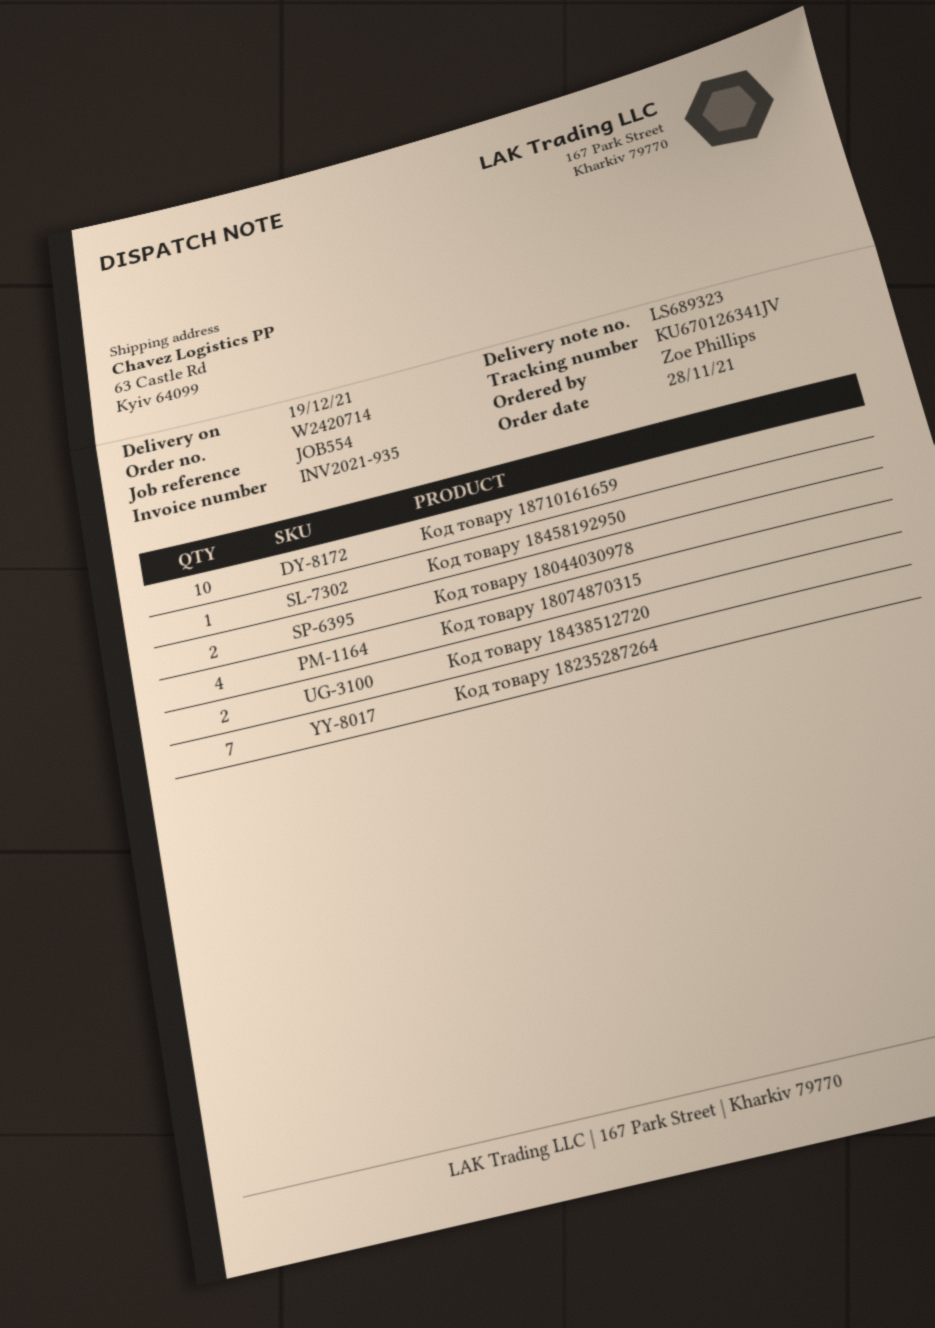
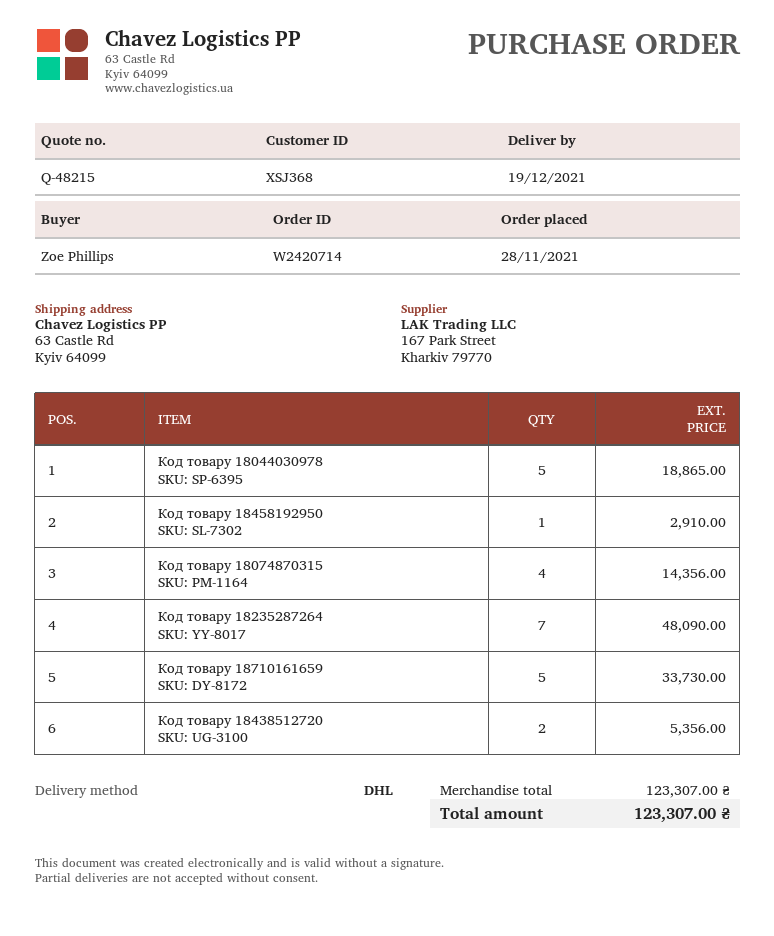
Код товару 18710161659: 10 -> 5
Код товару 18044030978: 2 -> 5

